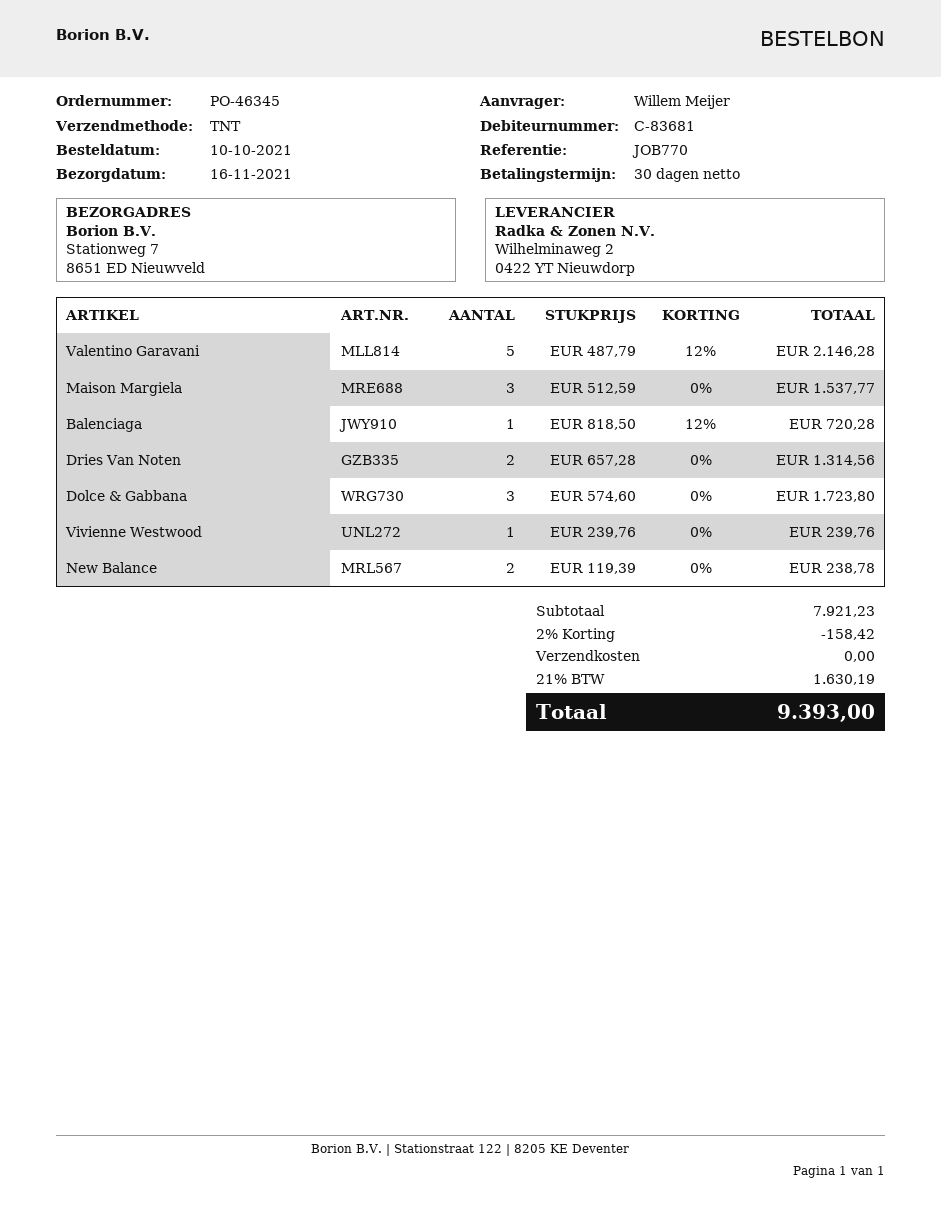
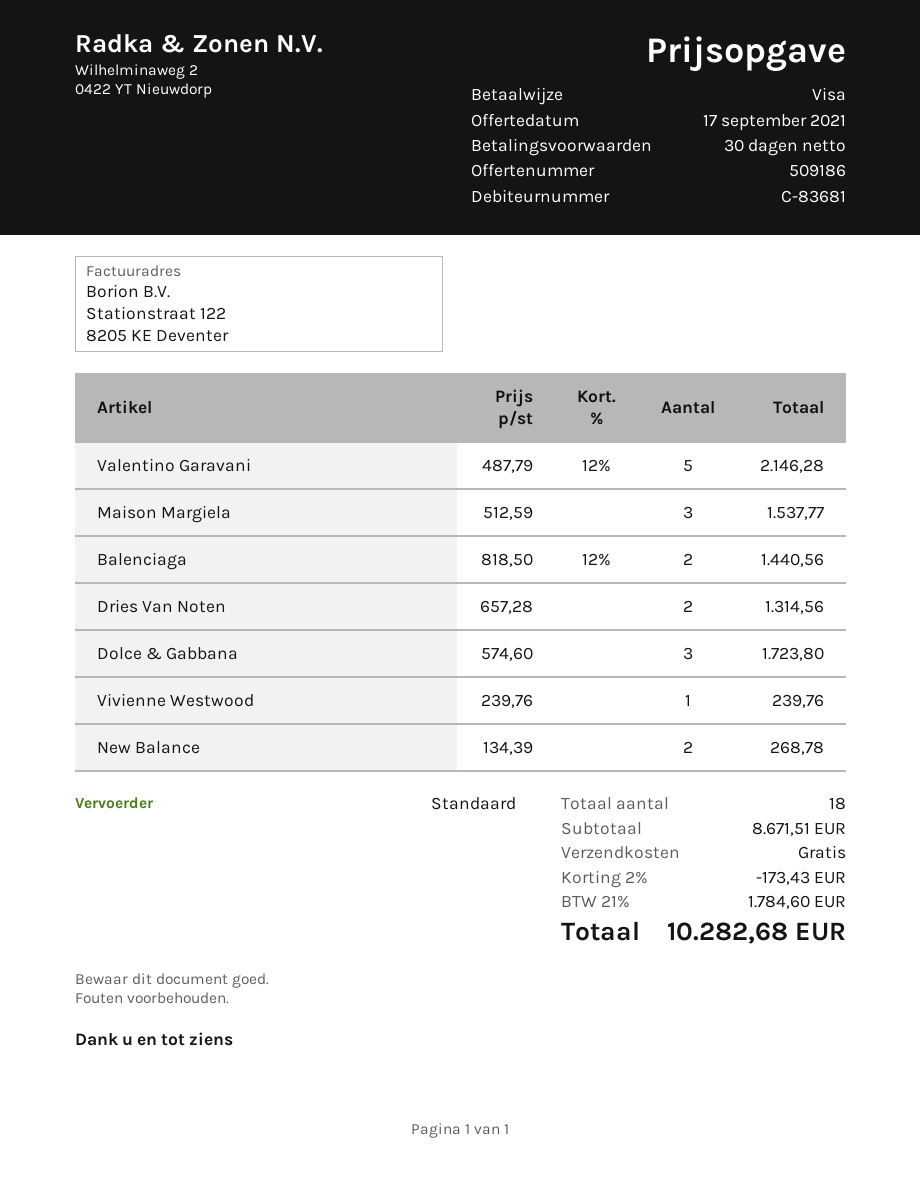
shipping method: TNT -> standard
Balenciaga: 1 x 818.50 - 12% = 720.28 -> 2 x 818.50 - 12% = 1440.56
New Balance: 2 x 119.39 = 238.78 -> 2 x 134.39 = 268.78
subtotal: 7921.23 -> 8671.51
discount: 2% = 158.42 -> 2% = 173.43
tax: 21% = 1630.19 -> 21% = 1784.60
total: 9393.00 -> 10282.68

